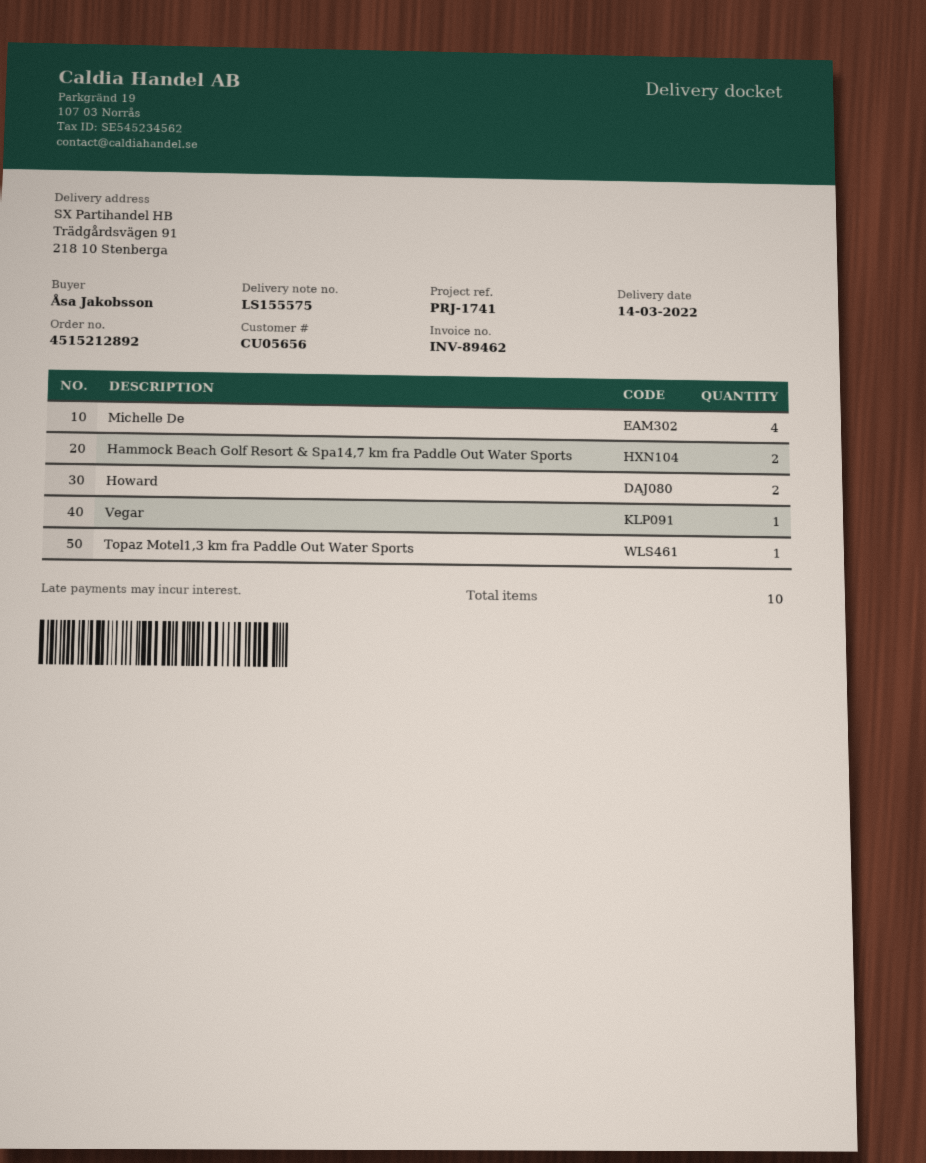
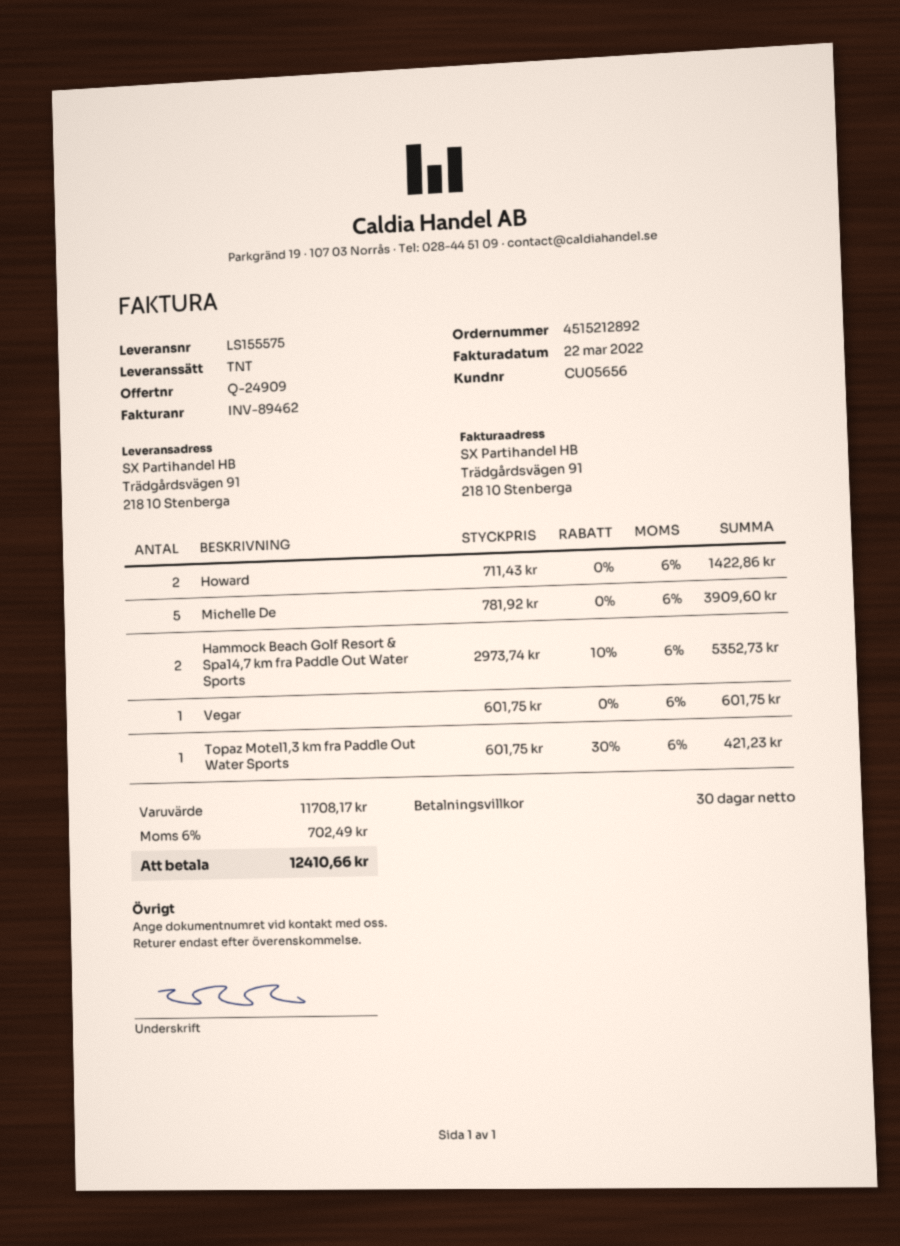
Michelle De: 4 -> 5

